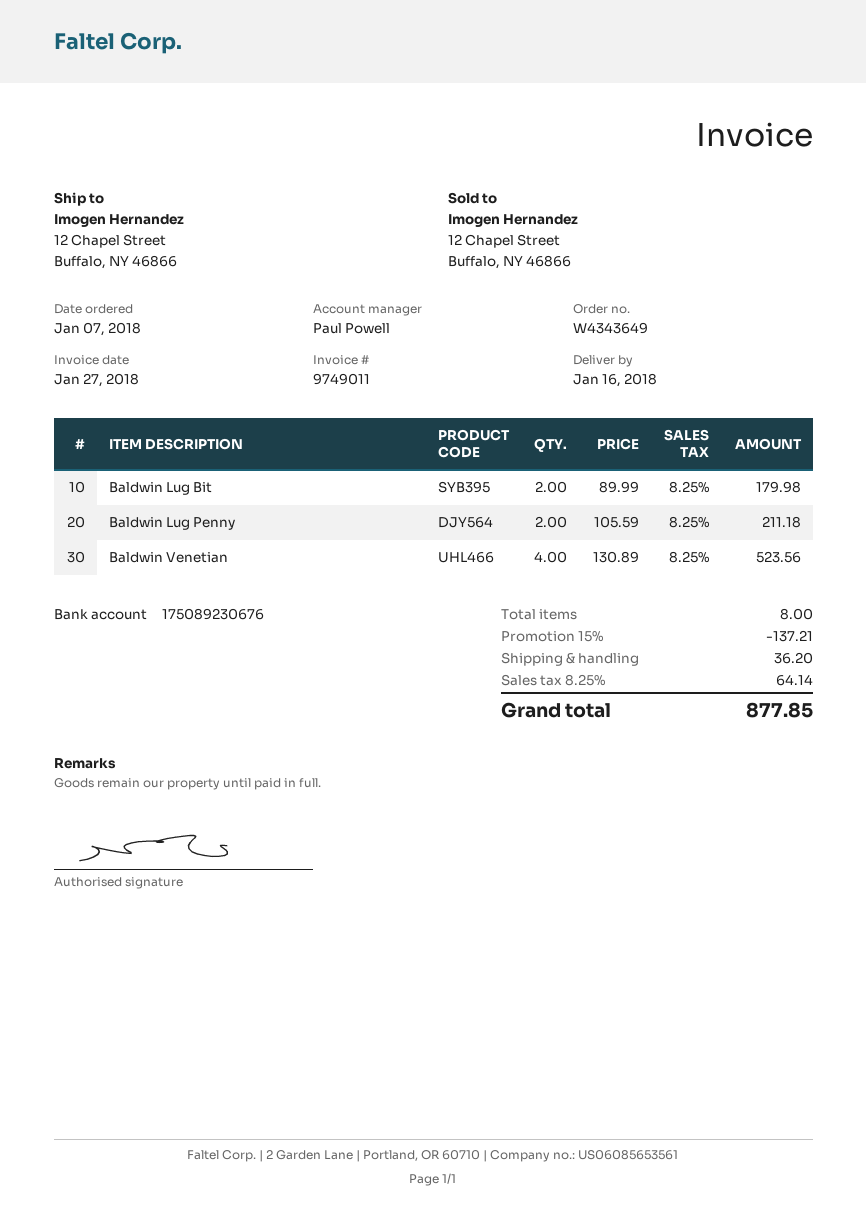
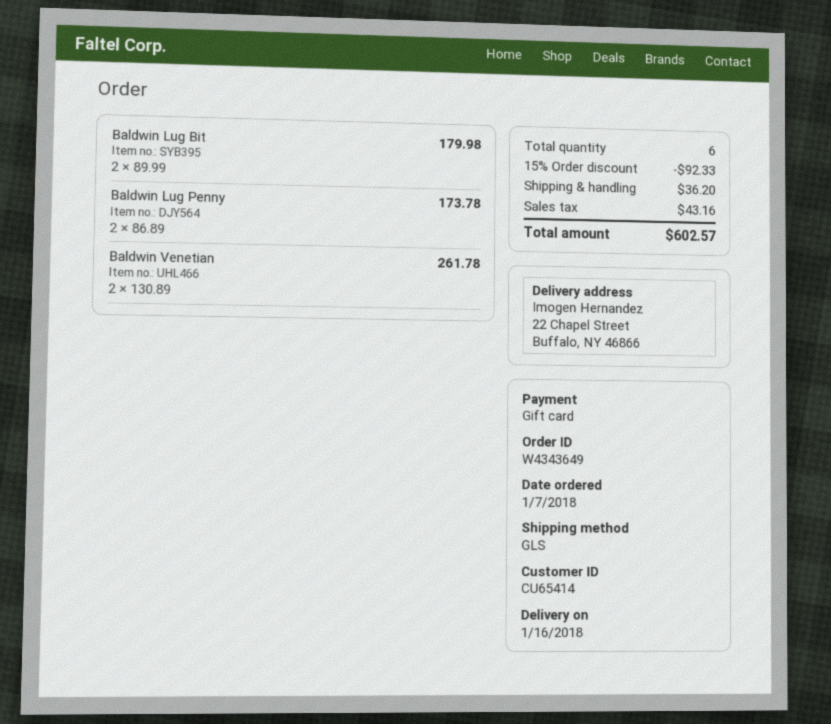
ship to: 12 Chapel Street, Buffalo, NY 46866 -> 22 Chapel Street, Buffalo, NY 46866
Baldwin Lug Penny: 2 x 105.59 = 211.18 -> 2 x 86.89 = 173.78
Baldwin Venetian: 4 x 130.89 = 523.56 -> 2 x 130.89 = 261.78
total quantity: 8 -> 6
discount: 15% = 137.21 -> 15% = 92.33
tax: 64.14 -> 43.16
total: 877.85 -> 602.57

